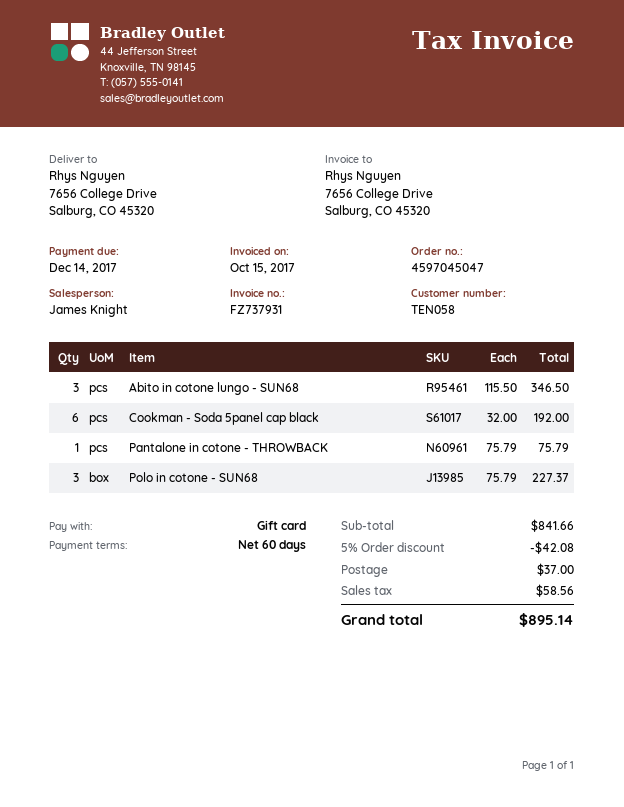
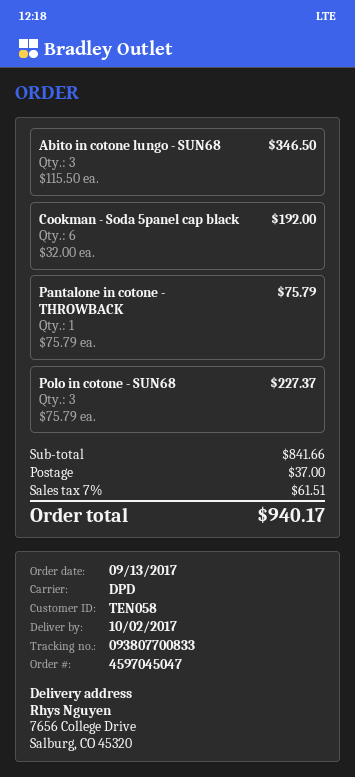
discount: 5% = 42.08 -> none
tax: 58.56 -> 61.51
total: 895.14 -> 940.17

